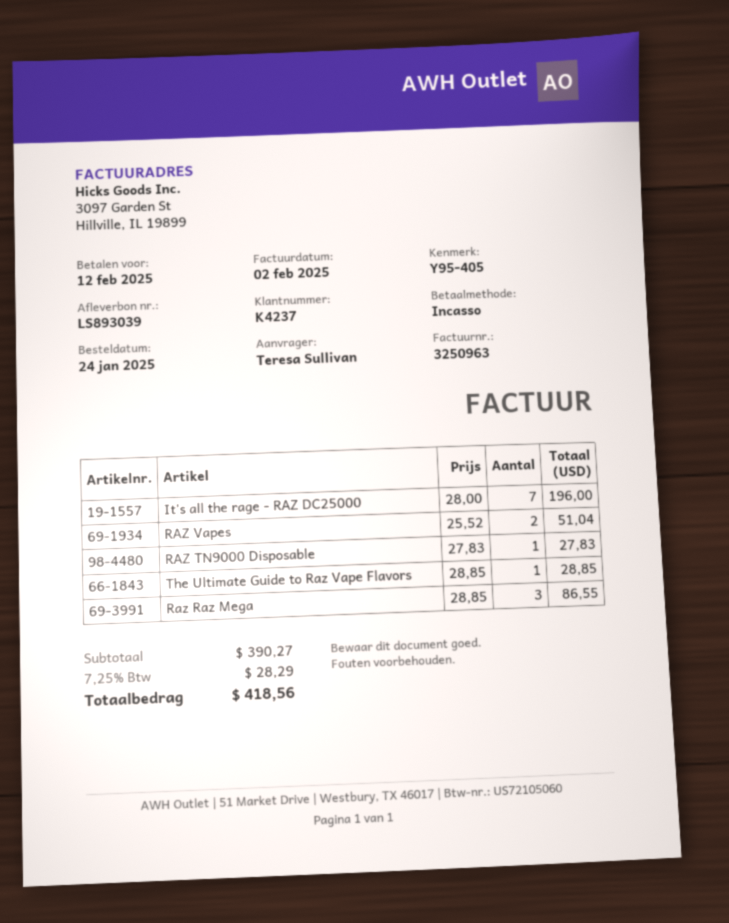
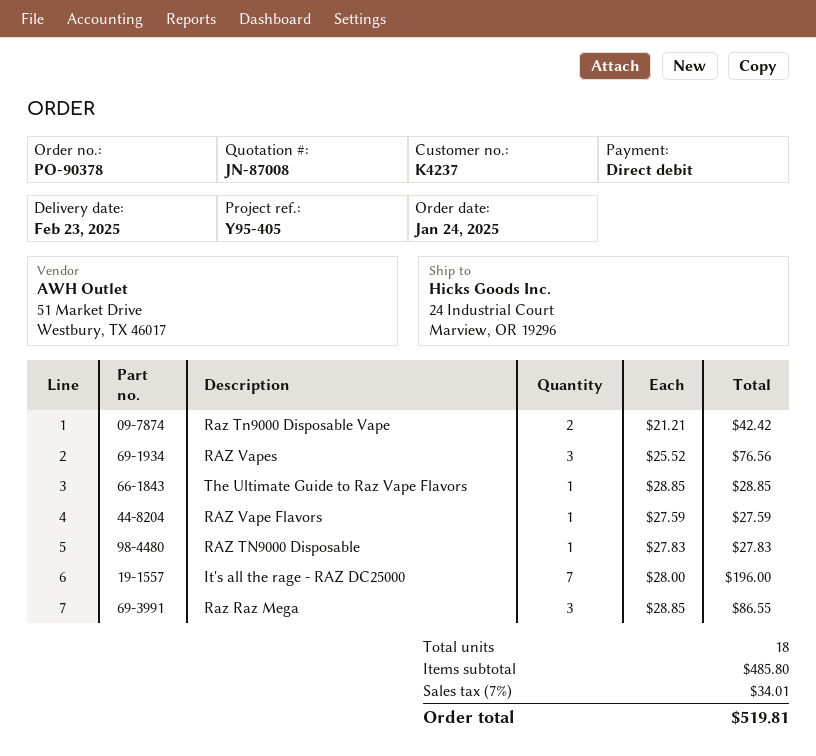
RAZ Vapes: 2 x 25.52 = 51.04 -> 3 x 25.52 = 76.56
Raz Tn9000 Disposable Vape: none -> 2 x 21.21 = 42.42
RAZ Vape Flavors: none -> 1 x 27.59 = 27.59
subtotal: 390.27 -> 485.80
tax: 7.25% = 28.29 -> 7% = 34.01
total: 418.56 -> 519.81

